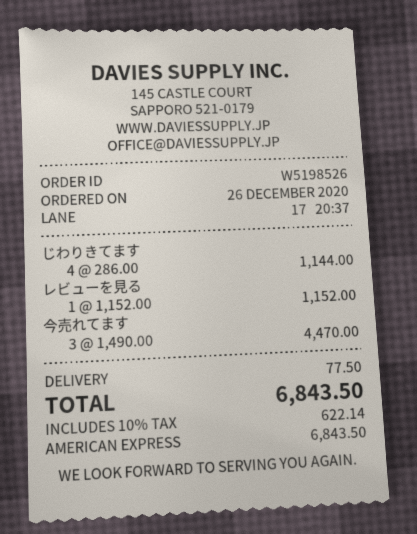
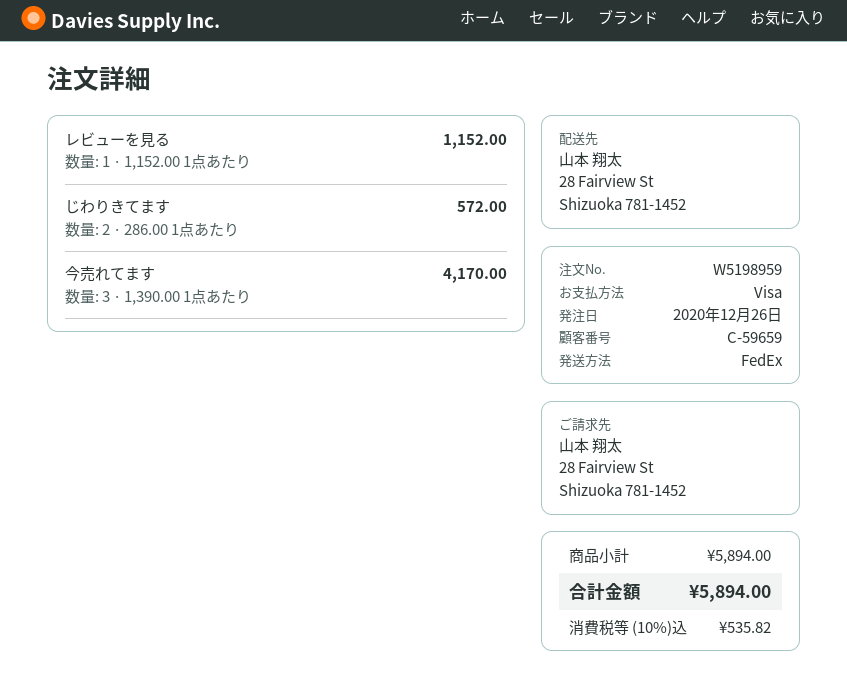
order number: W5198526 -> W5198959
payment method: American Express -> Visa
じわりきてます: 4 x 286.00 = 1144.00 -> 2 x 286.00 = 572.00
今売れてます: 3 x 1490.00 = 4470.00 -> 3 x 1390.00 = 4170.00
shipping: 77.50 -> none
tax: 10% = 622.14 -> 10% = 535.82
total: 6843.50 -> 5894.00

